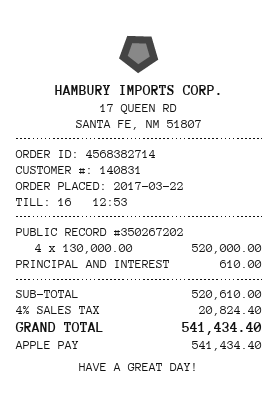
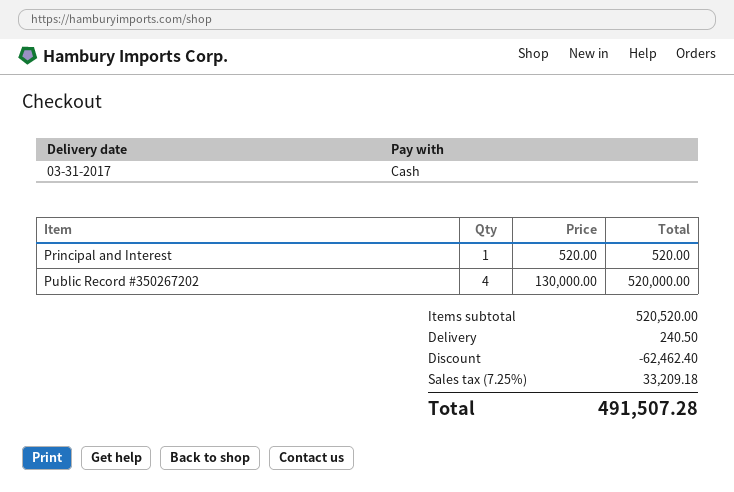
payment method: Apple Pay -> cash
PRINCIPAL AND INTEREST: 1 x 610.00 = 610.00 -> 1 x 520.00 = 520.00
subtotal: 520610.00 -> 520520.00
discount: none -> 62462.40
shipping: none -> 240.50
tax: 4% = 20824.40 -> 7.25% = 33209.18
total: 541434.40 -> 491507.28

